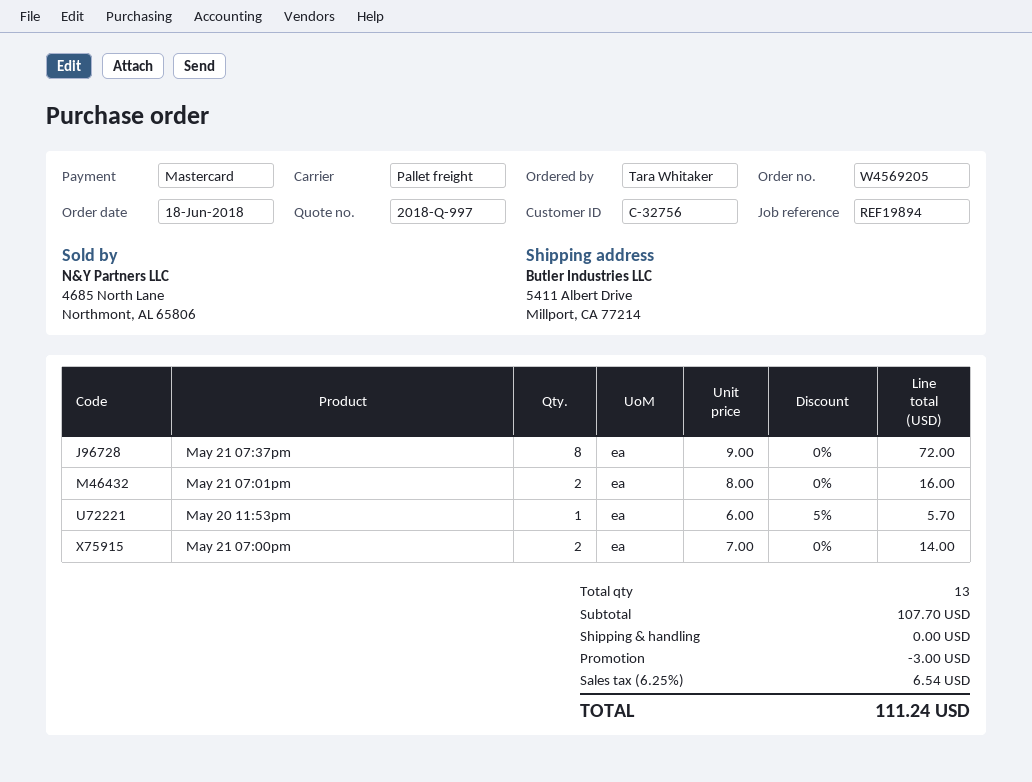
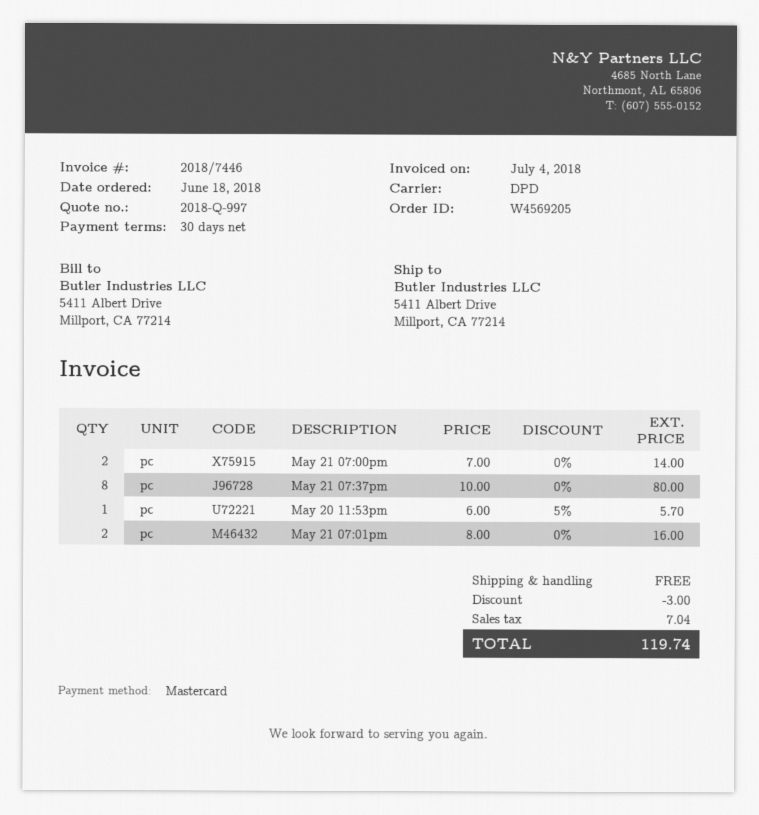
shipping method: pallet freight -> DPD
May 21 07:37pm: 8 x 9.00 = 72.00 -> 8 x 10.00 = 80.00
tax: 6.54 -> 7.04
total: 111.24 -> 119.74

